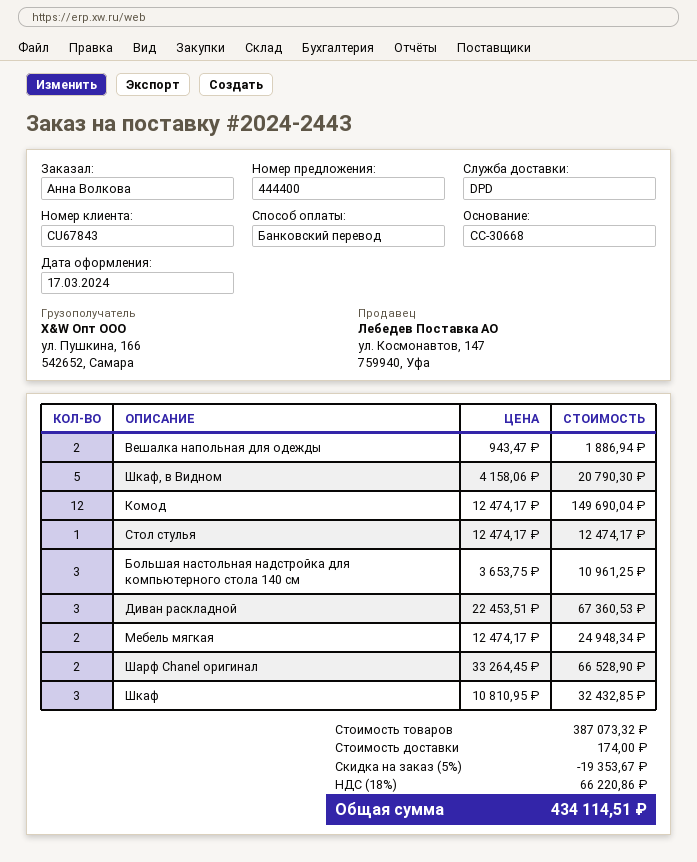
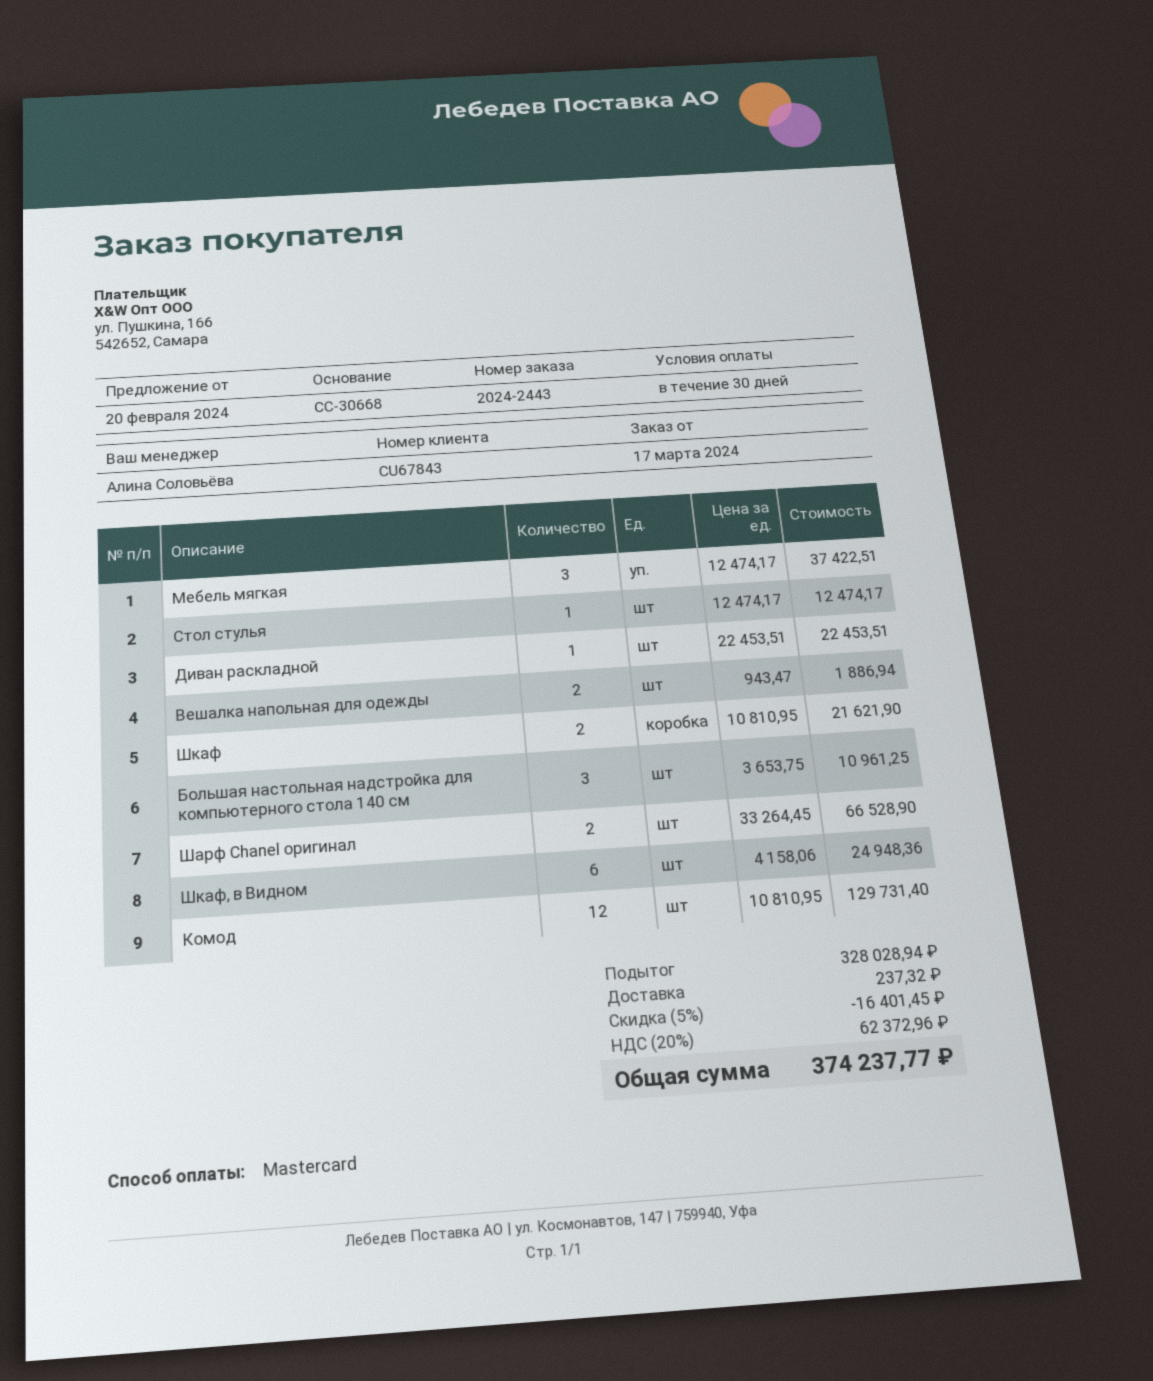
payment method: bank transfer -> Mastercard
Шкаф, в Видном: 5 x 4158.06 = 20790.30 -> 6 x 4158.06 = 24948.36
Комод: 12 x 12474.17 = 149690.04 -> 12 x 10810.95 = 129731.40
Диван раскладной: 3 x 22453.51 = 67360.53 -> 1 x 22453.51 = 22453.51
Мебель мягкая: 2 x 12474.17 = 24948.34 -> 3 x 12474.17 = 37422.51
Шкаф: 3 x 10810.95 = 32432.85 -> 2 x 10810.95 = 21621.90
subtotal: 387073.32 -> 328028.94
discount: 5% = 19353.67 -> 5% = 16401.45
shipping: 174.00 -> 237.32
tax: 18% = 66220.86 -> 20% = 62372.96
total: 434114.51 -> 374237.77

